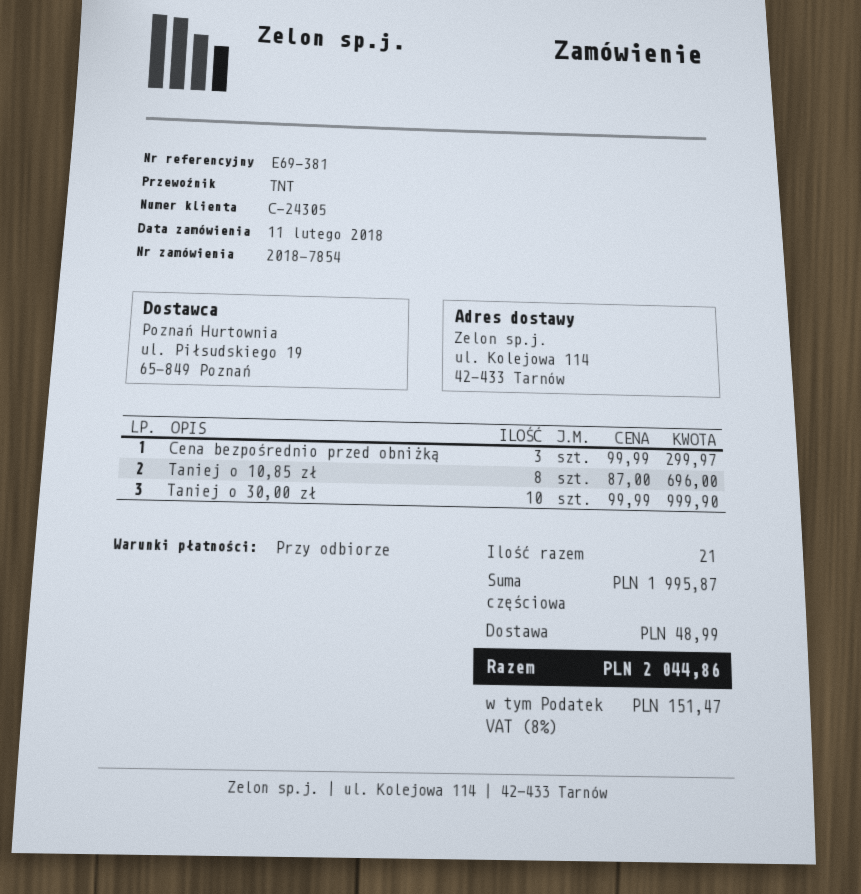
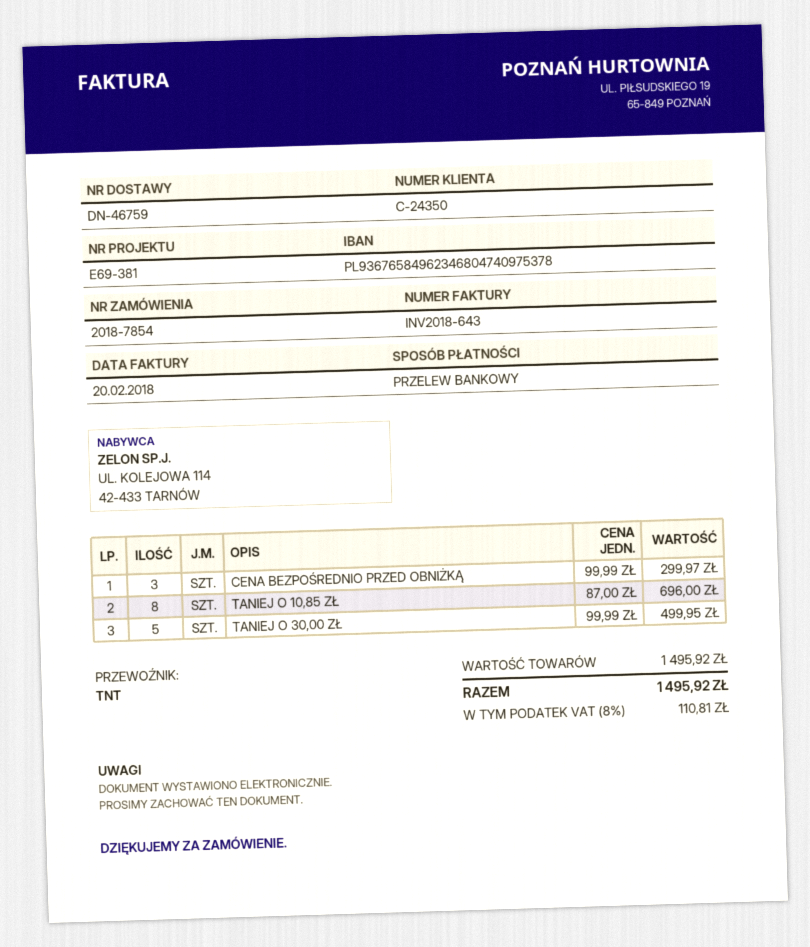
customer number: C-24305 -> C-24350
Taniej o 30,00 zł: 10 x 99.99 = 999.90 -> 5 x 99.99 = 499.95
subtotal: 1995.87 -> 1495.92
shipping: 48.99 -> none
tax: 8% = 151.47 -> 8% = 110.81
total: 2044.86 -> 1495.92

